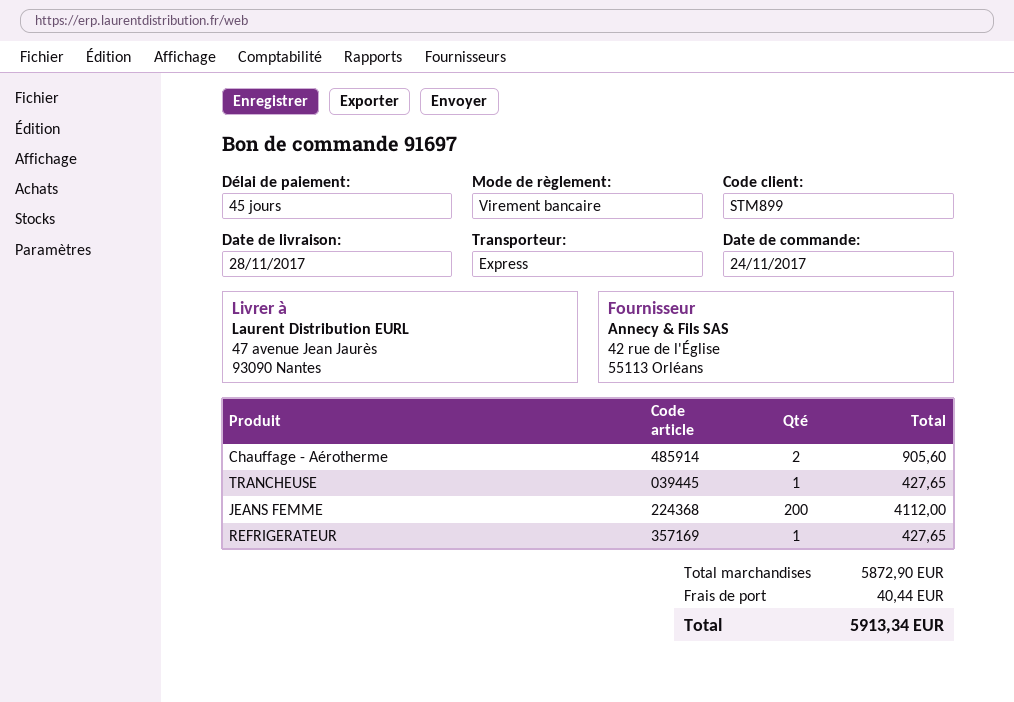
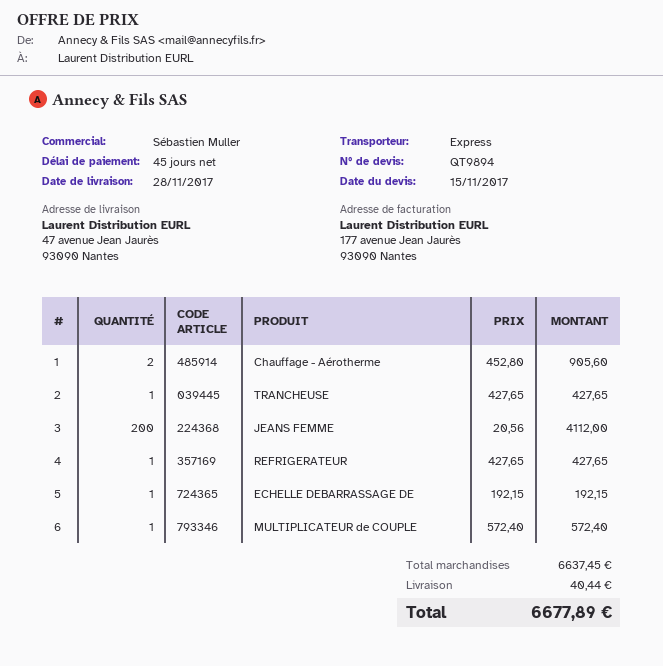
ECHELLE DEBARRASSAGE DE: none -> 1 for 192.15
MULTIPLICATEUR de COUPLE: none -> 1 for 572.40
subtotal: 5872.90 -> 6637.45
total: 5913.34 -> 6677.89

